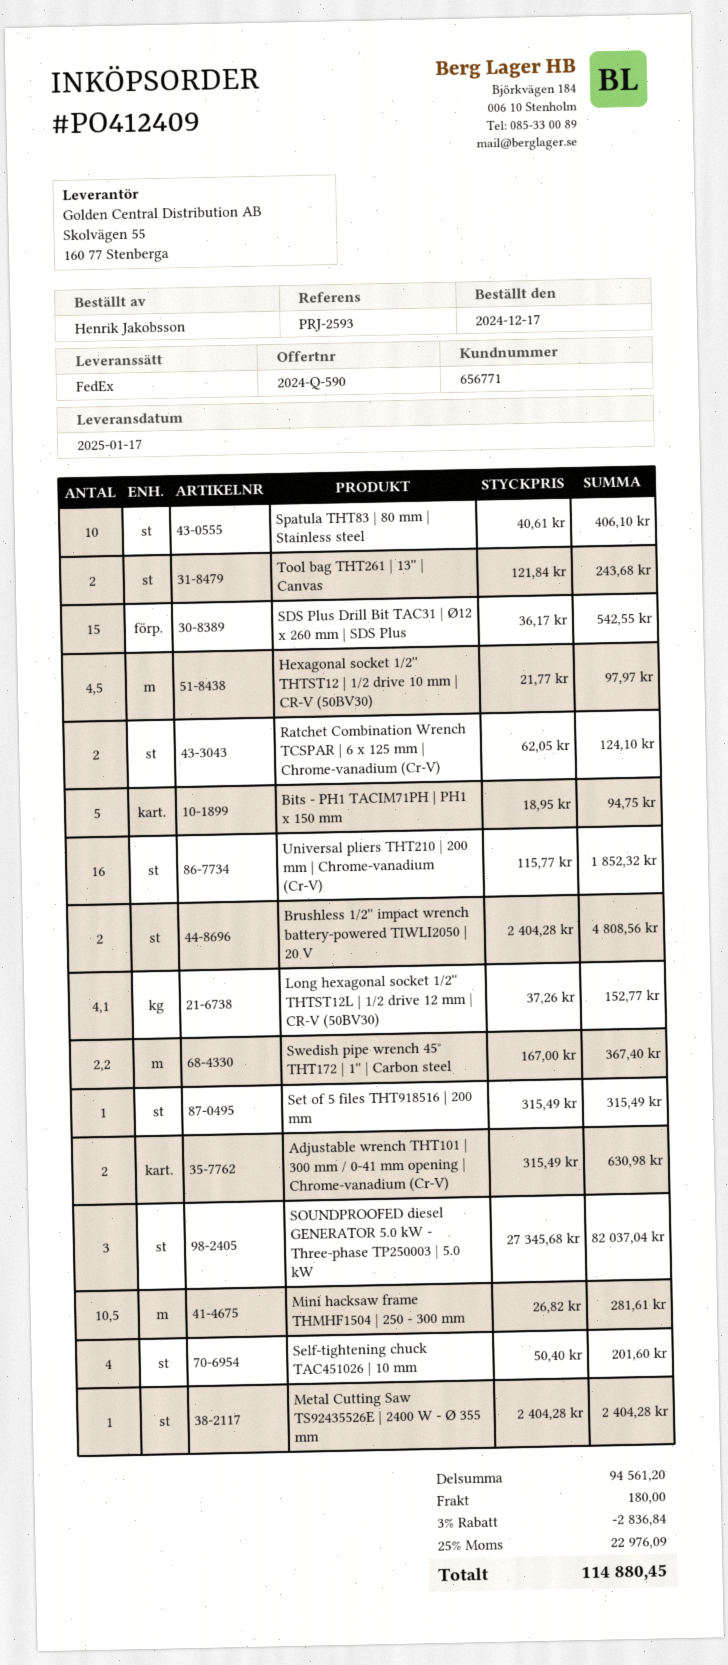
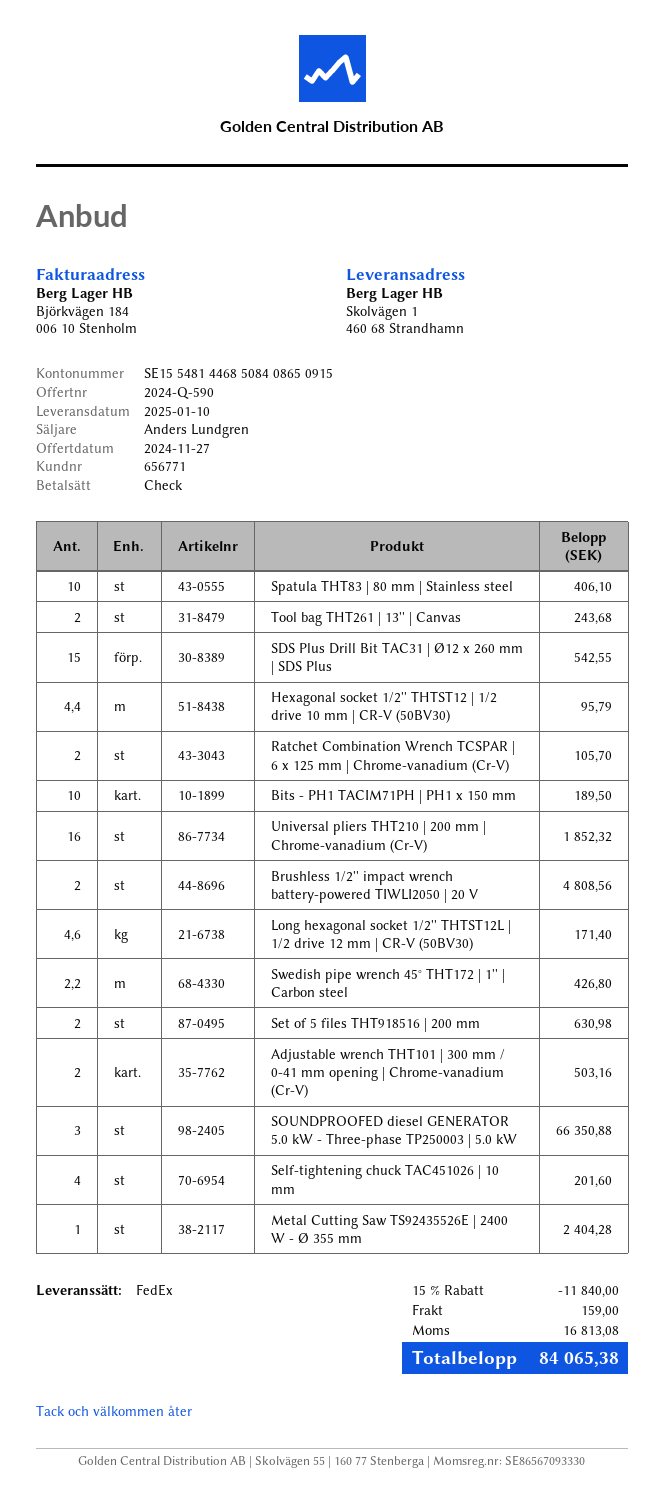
delivery date: 2025-01-17 -> 2025-01-10
Hexagonal socket 1/2'' THTST12 | 1/2 drive 10 mm | CR-V (50BV30): 4.5 for 97.97 -> 4.4 for 95.79
Ratchet Combination Wrench TCSPAR | 6 x 125 mm | Chrome-vanadium (Cr-V): 2 for 124.10 -> 2 for 105.70
Bits - PH1 TACIM71PH | PH1 x 150 mm: 5 for 94.75 -> 10 for 189.50
Long hexagonal socket 1/2'' THTST12L | 1/2 drive 12 mm | CR-V (50BV30): 4.1 for 152.77 -> 4.6 for 171.40
Swedish pipe wrench 45° THT172 | 1'' | Carbon steel: 2.2 for 367.40 -> 2.2 for 426.80
Set of 5 files THT918516 | 200 mm: 1 for 315.49 -> 2 for 630.98
Adjustable wrench THT101 | 300 mm / 0-41 mm opening | Chrome-vanadium (Cr-V): 2 for 630.98 -> 2 for 503.16
SOUNDPROOFED diesel GENERATOR 5.0 kW - Three-phase TP250003 | 5.0 kW: 3 for 82037.04 -> 3 for 66350.88
Mini hacksaw frame THMHF1504 | 250 - 300 mm: 10.5 for 281.61 -> none
discount: 3% = 2836.84 -> 15% = 11840.00
shipping: 180.00 -> 159.00
tax: 22976.09 -> 16813.08
total: 114880.45 -> 84065.38

